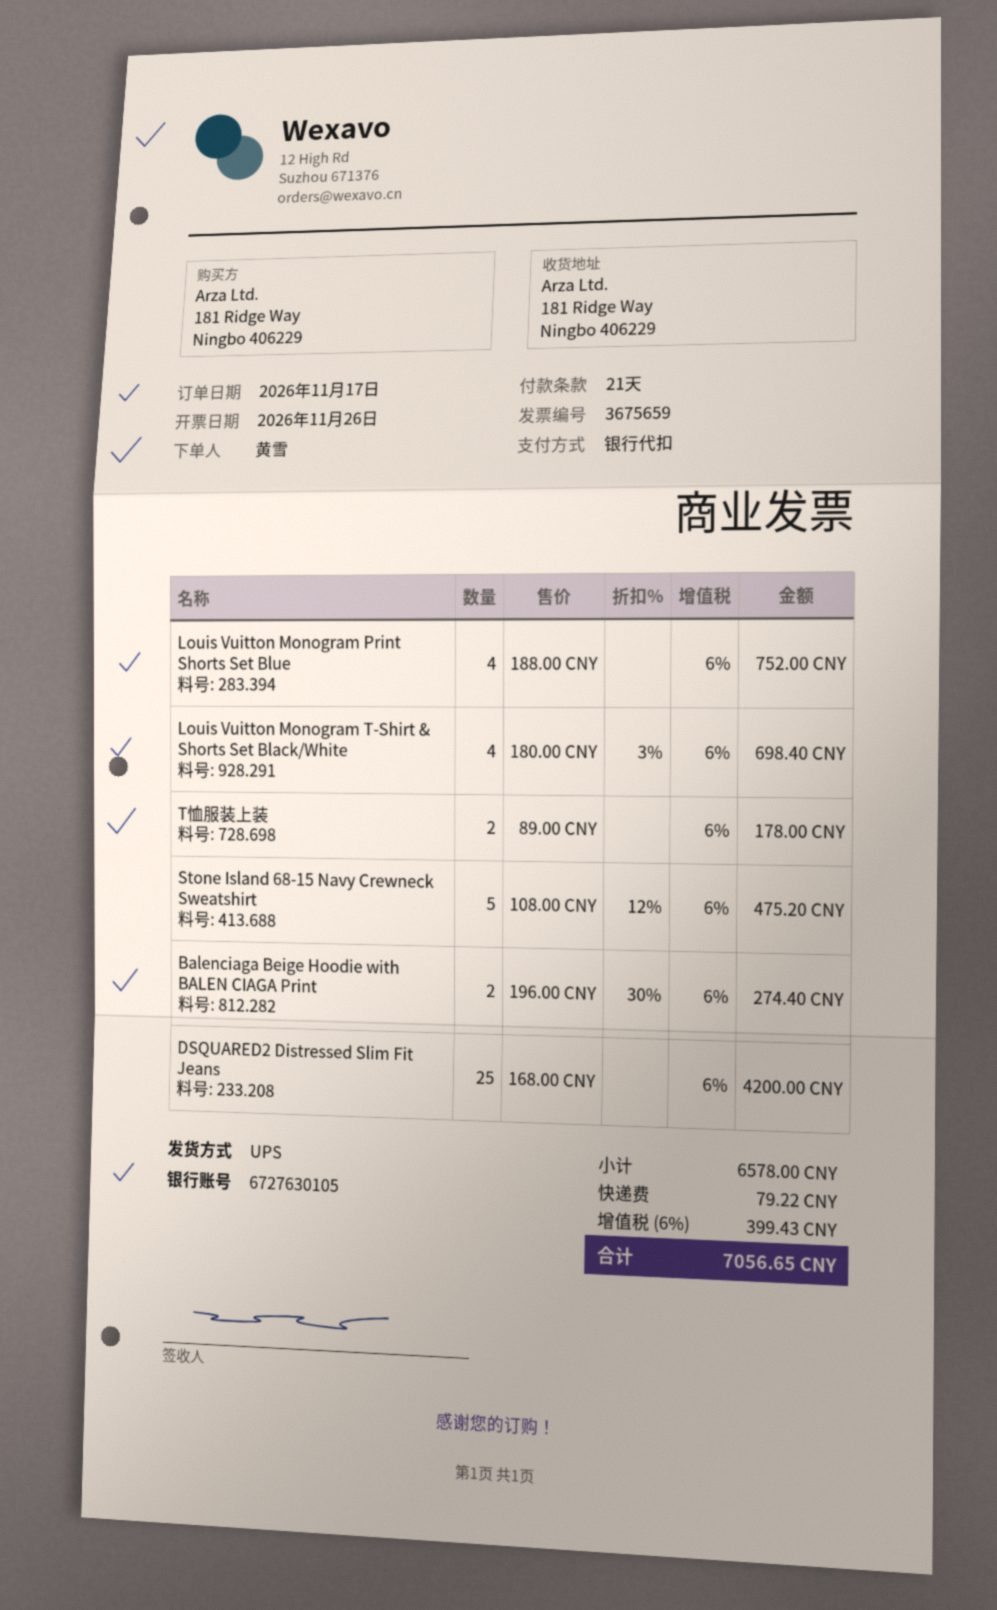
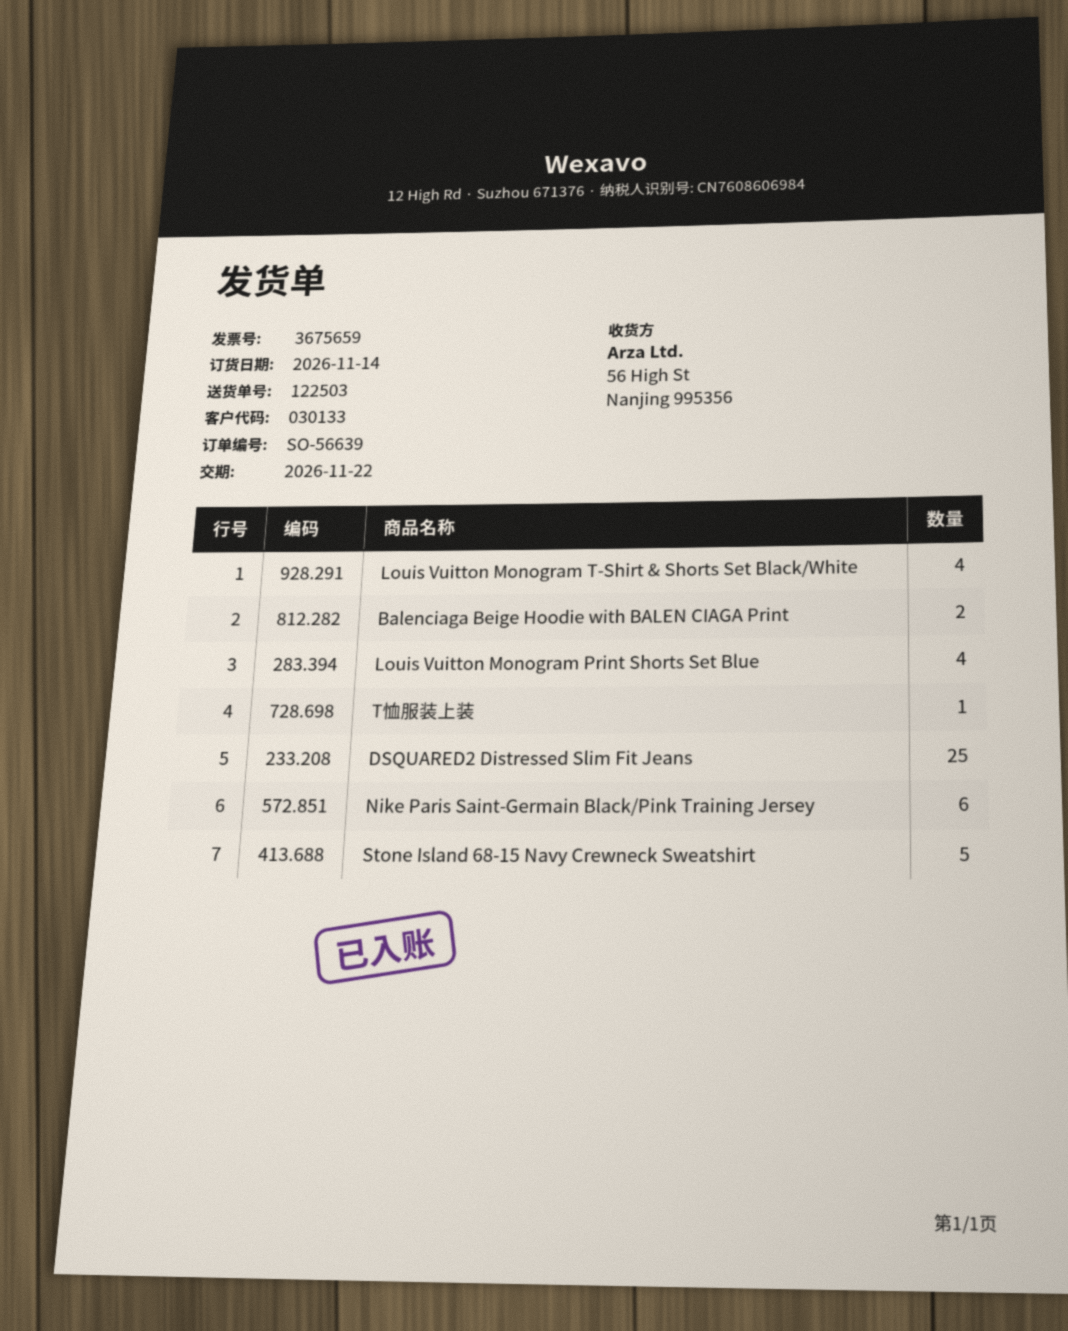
order date: 2026-11-17 -> 2026-11-14
ship to: 181 Ridge Way, Ningbo 406229 -> 56 High St, Nanjing 995356
T恤服装上装: 2 -> 1
Nike Paris Saint-Germain Black/Pink Training Jersey: none -> 6

